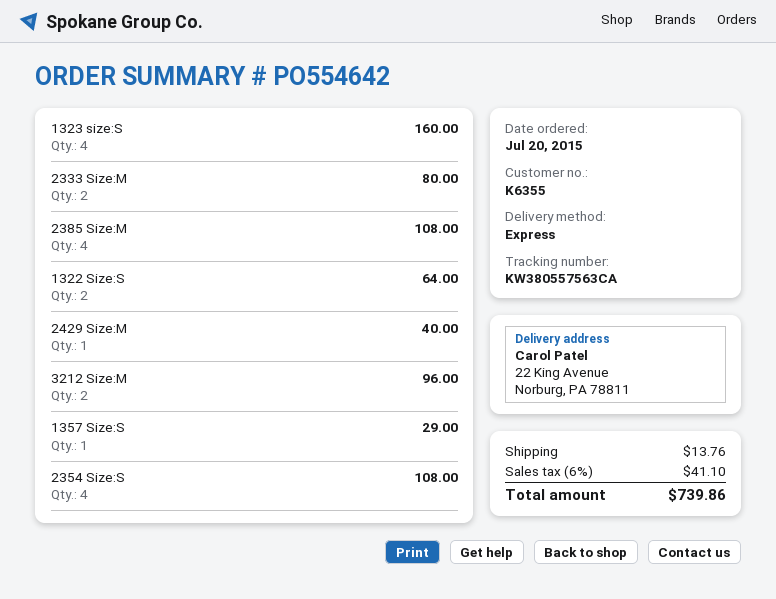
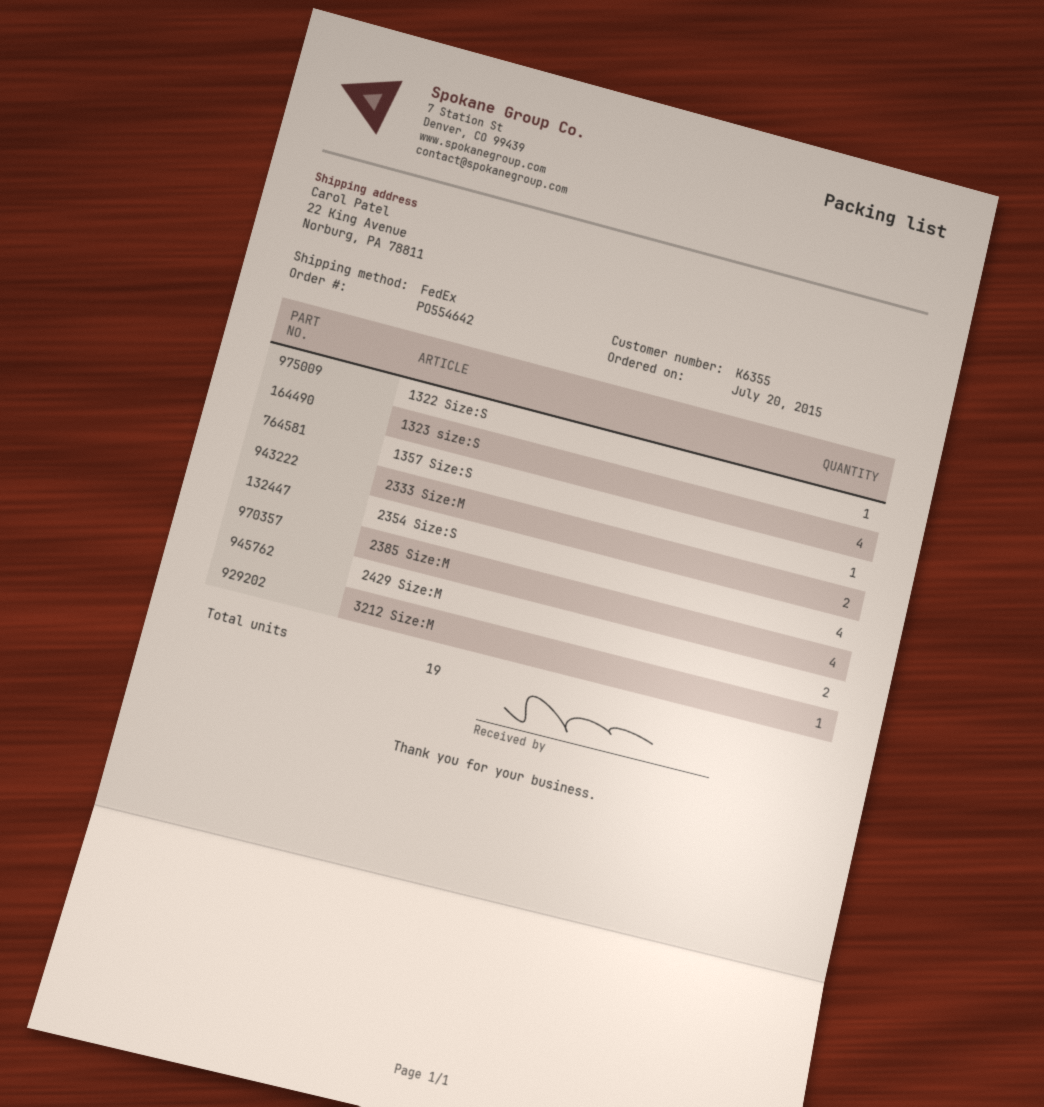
shipping method: express -> FedEx
1322 Size:S: 2 -> 1
2429 Size:M: 1 -> 2
3212 Size:M: 2 -> 1

